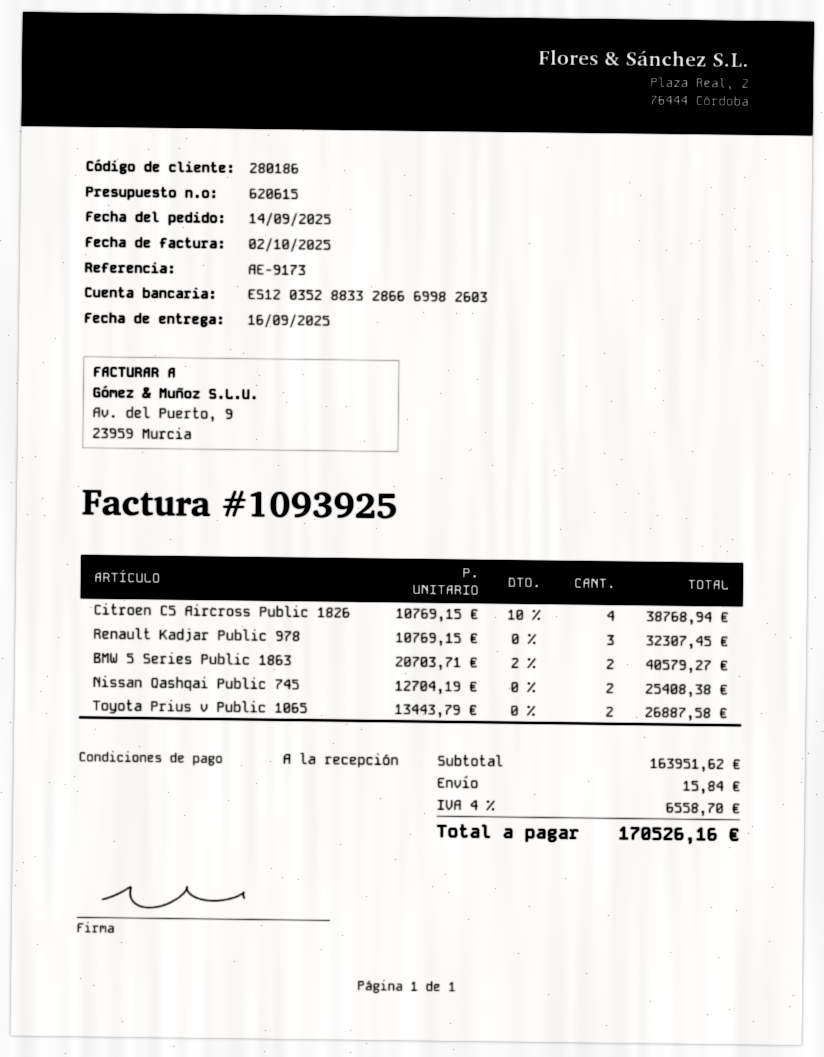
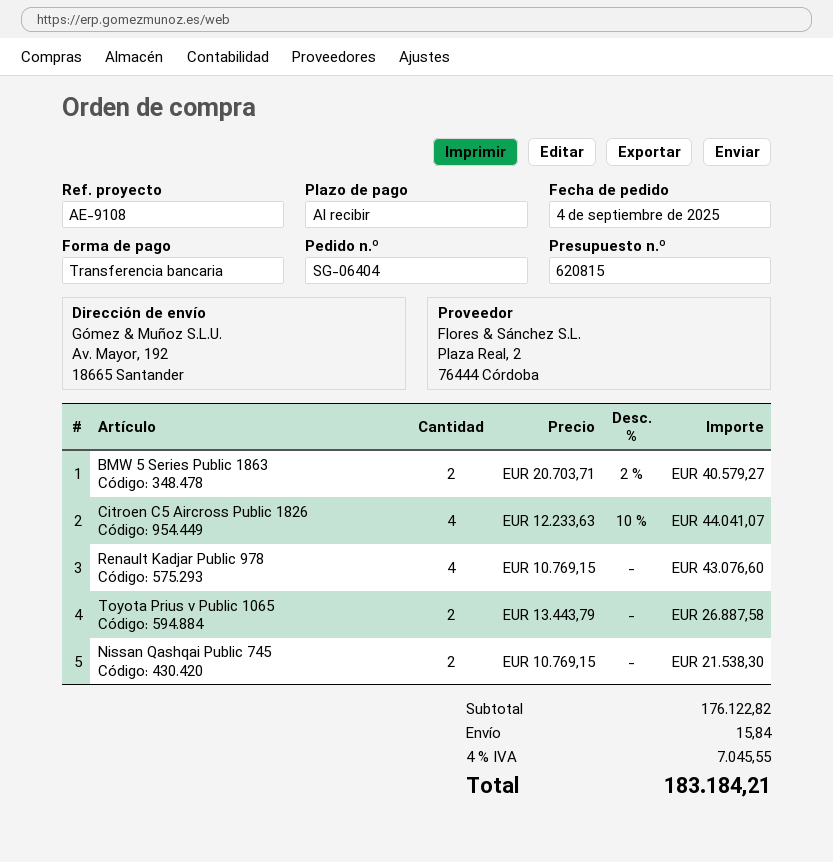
quote number: 620615 -> 620815
order date: 2025-09-14 -> 2025-09-04
reference: AE-9173 -> AE-9108
Citroen C5 Aircross Public 1826: 4 x 10769.15 - 10% = 38768.94 -> 4 x 12233.63 - 10% = 44041.07
Renault Kadjar Public 978: 3 x 10769.15 = 32307.45 -> 4 x 10769.15 = 43076.60
Nissan Qashqai Public 745: 2 x 12704.19 = 25408.38 -> 2 x 10769.15 = 21538.30
subtotal: 163951.62 -> 176122.82
tax: 4% = 6558.70 -> 4% = 7045.55
total: 170526.16 -> 183184.21

